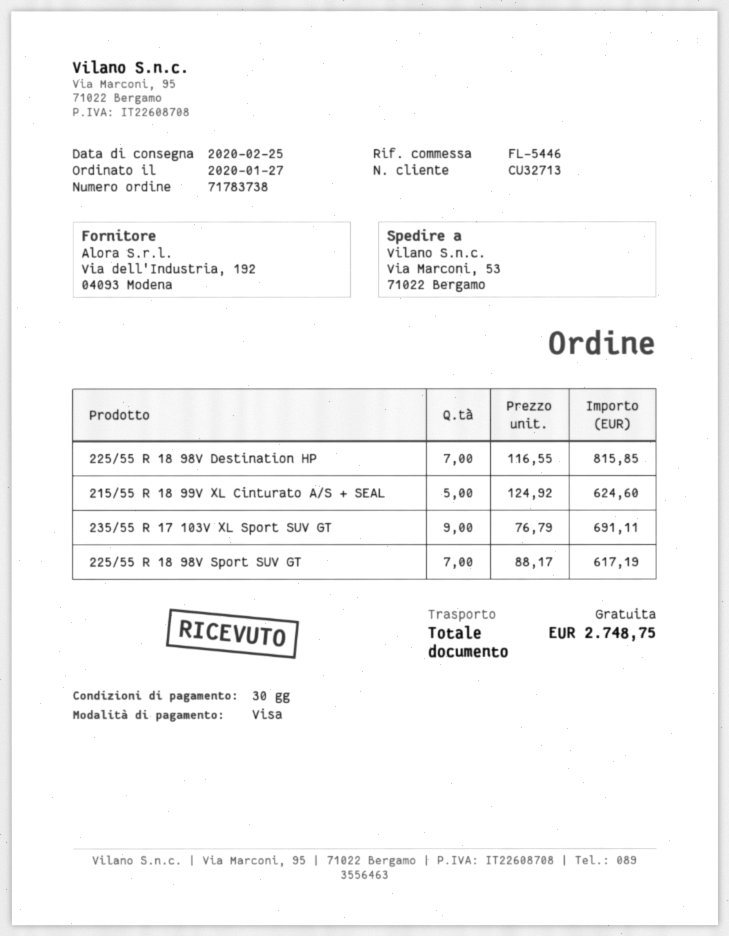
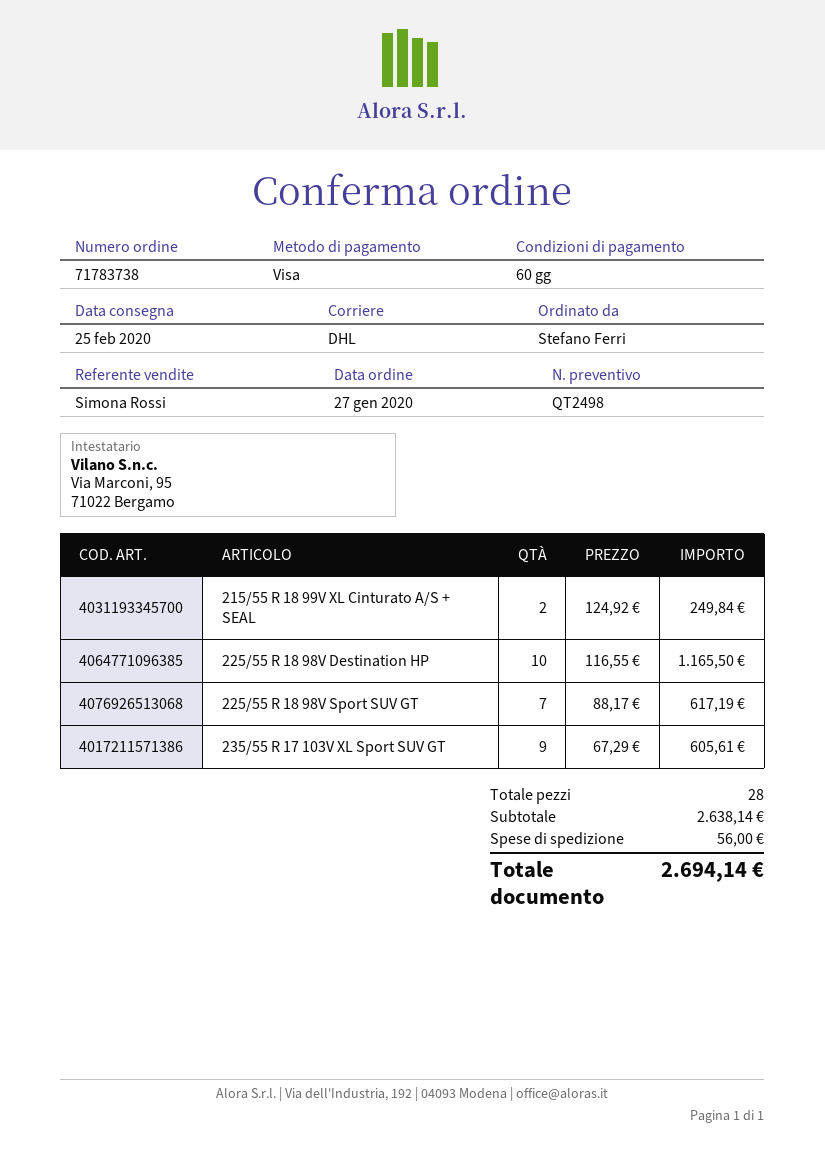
payment terms: 30 days -> 60 days
225/55 R 18 98V Destination HP: 7 x 116.55 = 815.85 -> 10 x 116.55 = 1165.50
215/55 R 18 99V XL Cinturato A/S + SEAL: 5 x 124.92 = 624.60 -> 2 x 124.92 = 249.84
235/55 R 17 103V XL Sport SUV GT: 9 x 76.79 = 691.11 -> 9 x 67.29 = 605.61
shipping: 0.00 -> 56.00
total: 2748.75 -> 2694.14

